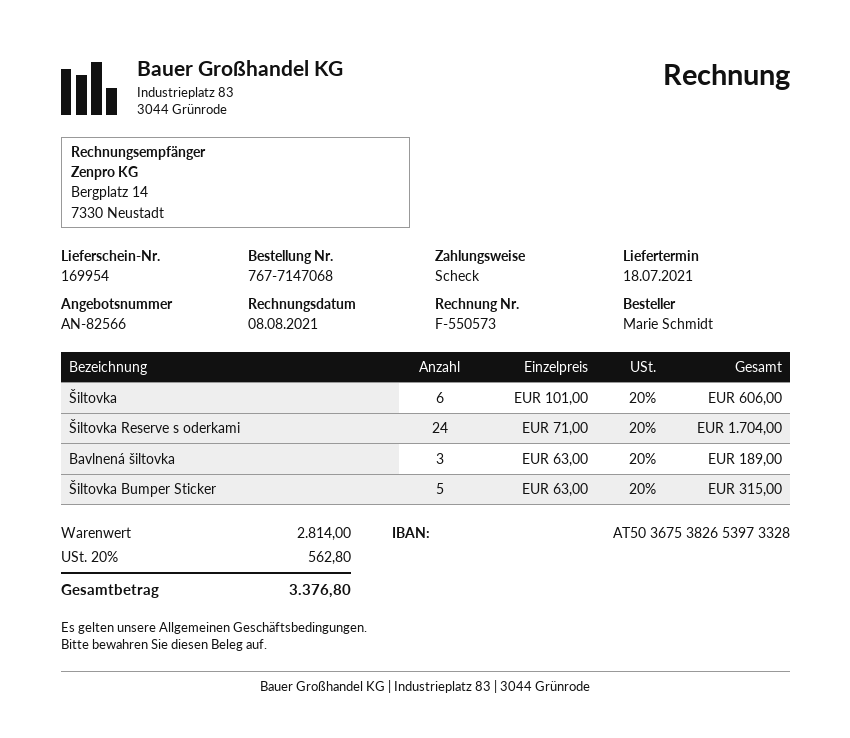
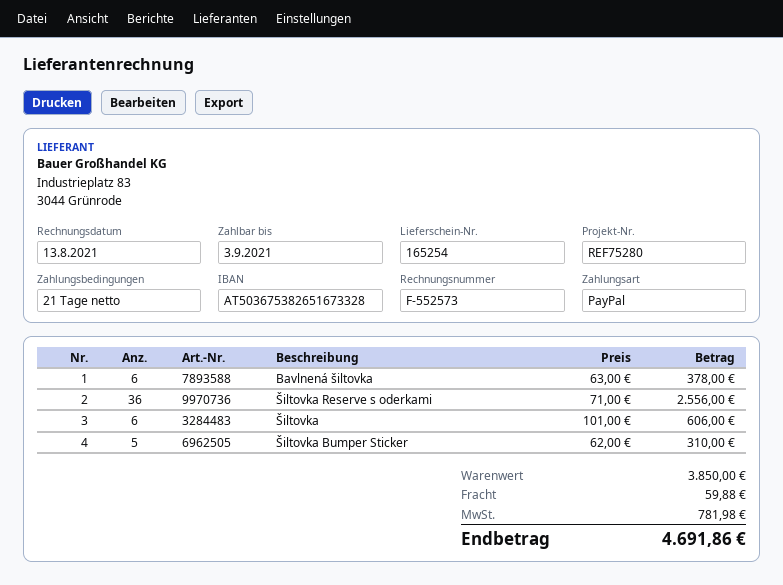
delivery note number: 169954 -> 165254
invoice number: F-550573 -> F-552573
invoice date: 2021-08-08 -> 2021-08-13
payment method: cheque -> PayPal
bank account: AT503675382653973328 -> AT503675382651673328
Šiltovka Reserve s oderkami: 24 x 71.00 = 1704.00 -> 36 x 71.00 = 2556.00
Bavlnená šiltovka: 3 x 63.00 = 189.00 -> 6 x 63.00 = 378.00
Šiltovka Bumper Sticker: 5 x 63.00 = 315.00 -> 5 x 62.00 = 310.00
subtotal: 2814.00 -> 3850.00
shipping: none -> 59.88
tax: 562.80 -> 781.98
total: 3376.80 -> 4691.86

